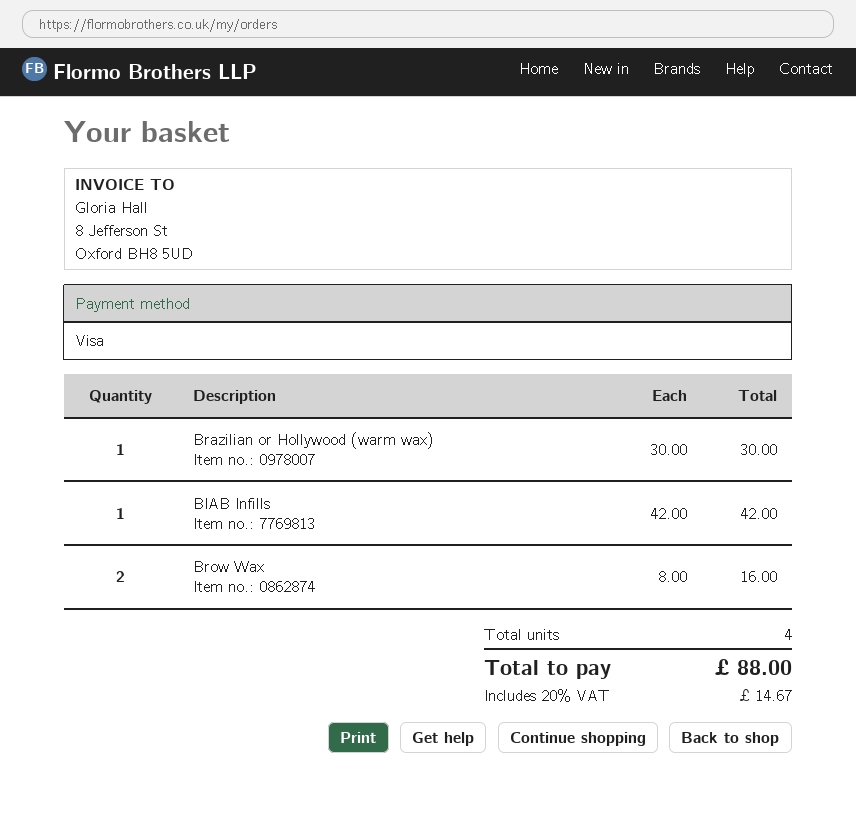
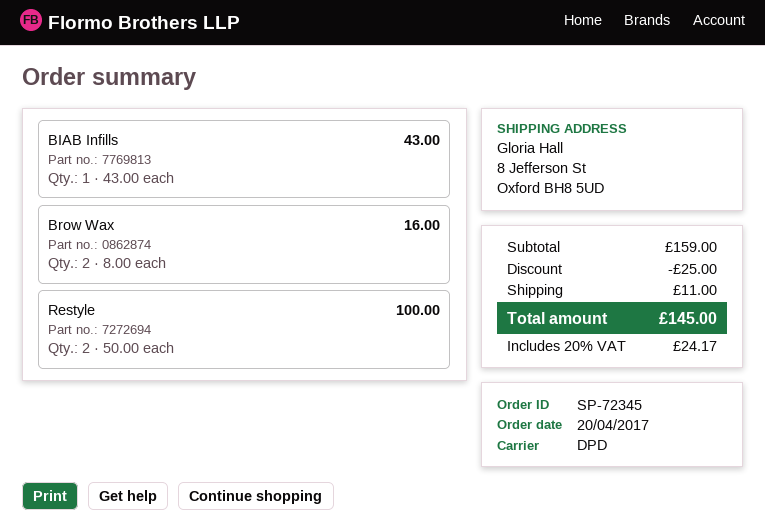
Brazilian or Hollywood (warm wax): 1 x 30.00 = 30.00 -> none
BIAB Infills: 1 x 42.00 = 42.00 -> 1 x 43.00 = 43.00
Restyle: none -> 2 x 50.00 = 100.00
discount: none -> 25.00
shipping: none -> 11.00
tax: 20% = 14.67 -> 20% = 24.17
total: 88.00 -> 145.00

